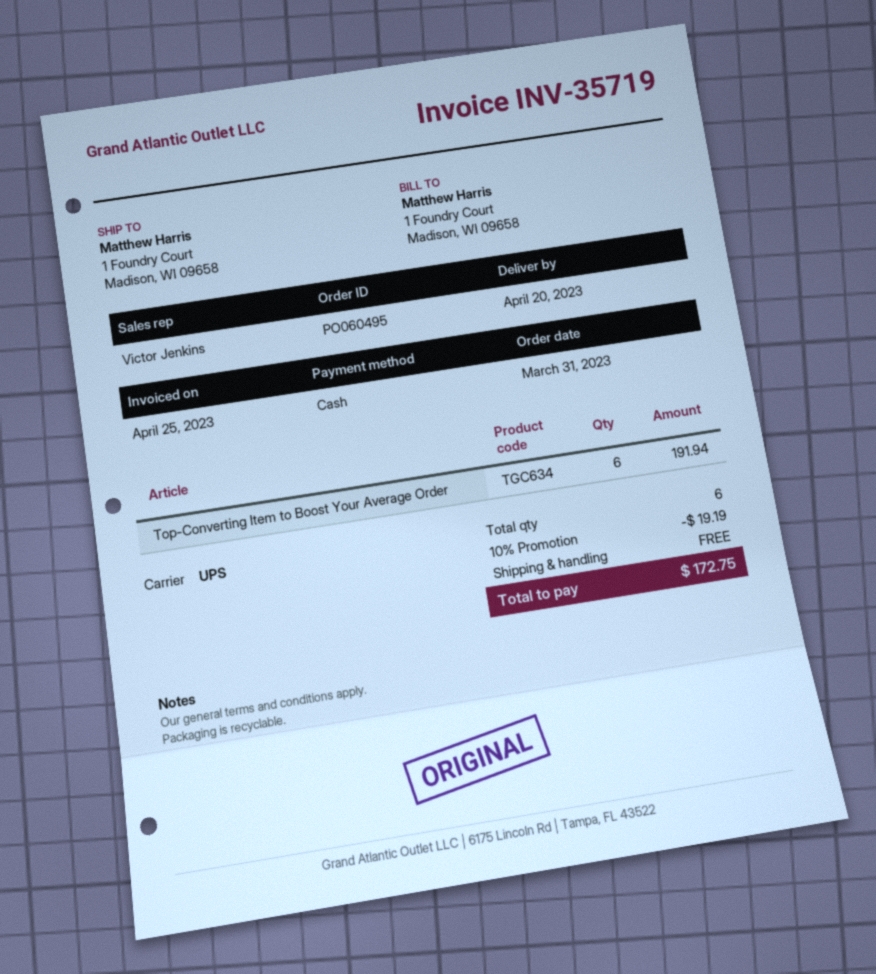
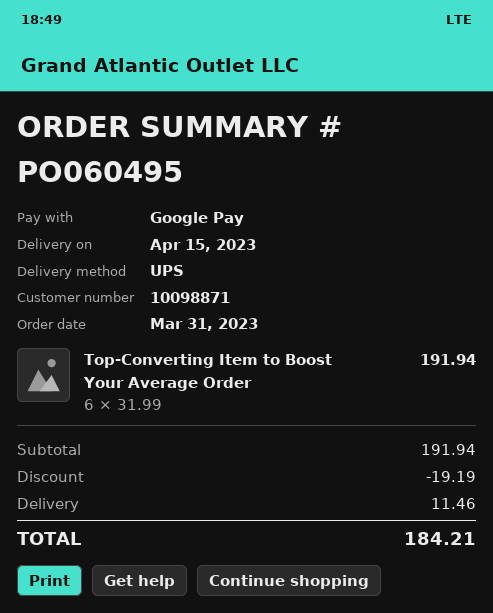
delivery date: 2023-04-20 -> 2023-04-15
payment method: cash -> Google Pay
shipping: 0.00 -> 11.46
total: 172.75 -> 184.21

